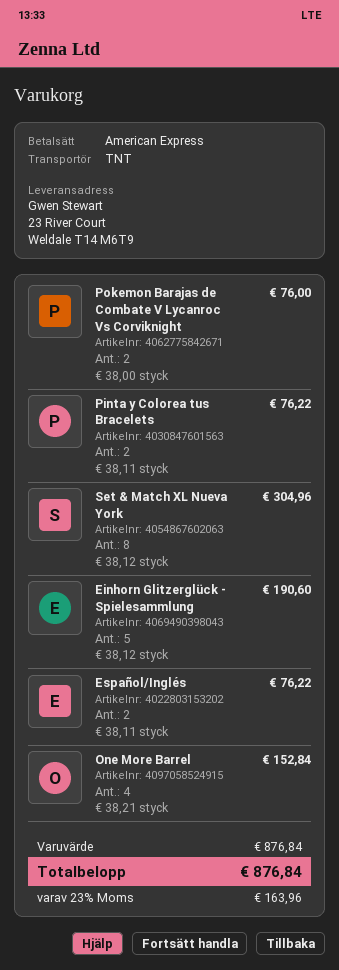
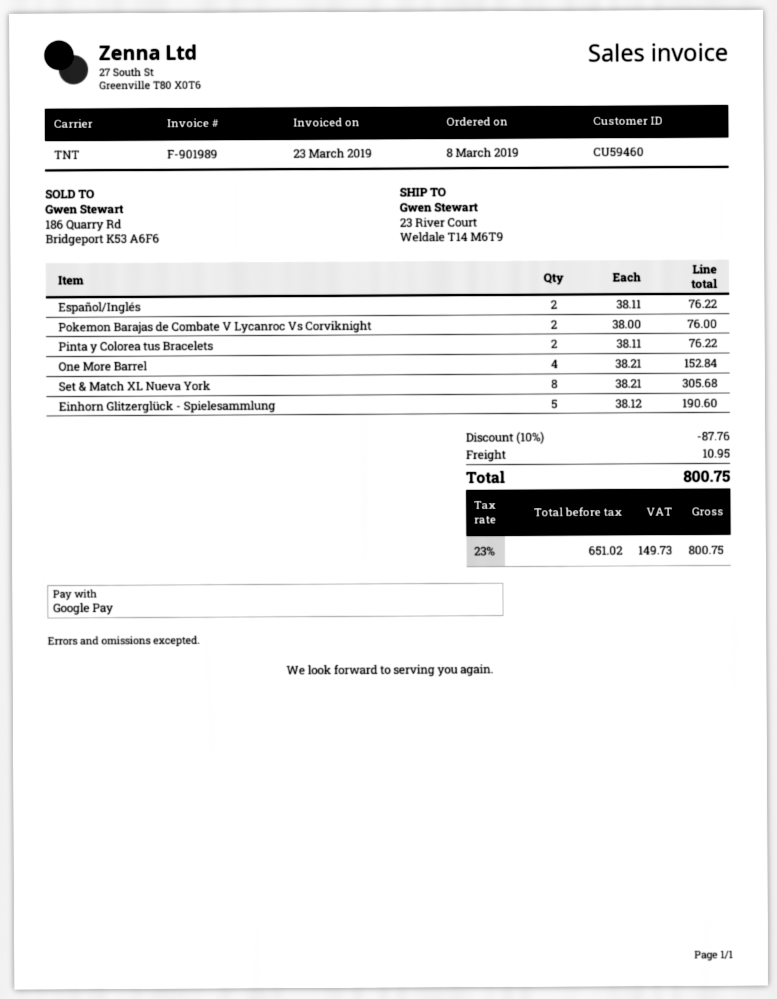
payment method: American Express -> Google Pay
Set & Match XL Nueva York: 8 x 38.12 = 304.96 -> 8 x 38.21 = 305.68
discount: none -> 10% = 87.76
shipping: none -> 10.95
tax: 23% = 163.96 -> 23% = 149.73
total: 876.84 -> 800.75

